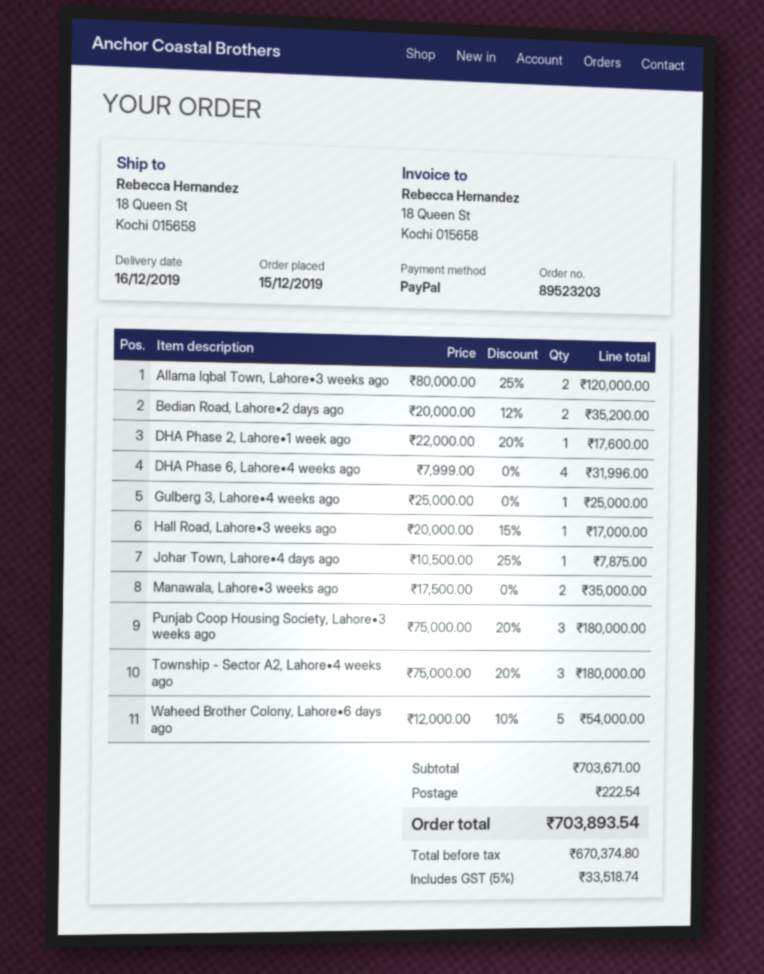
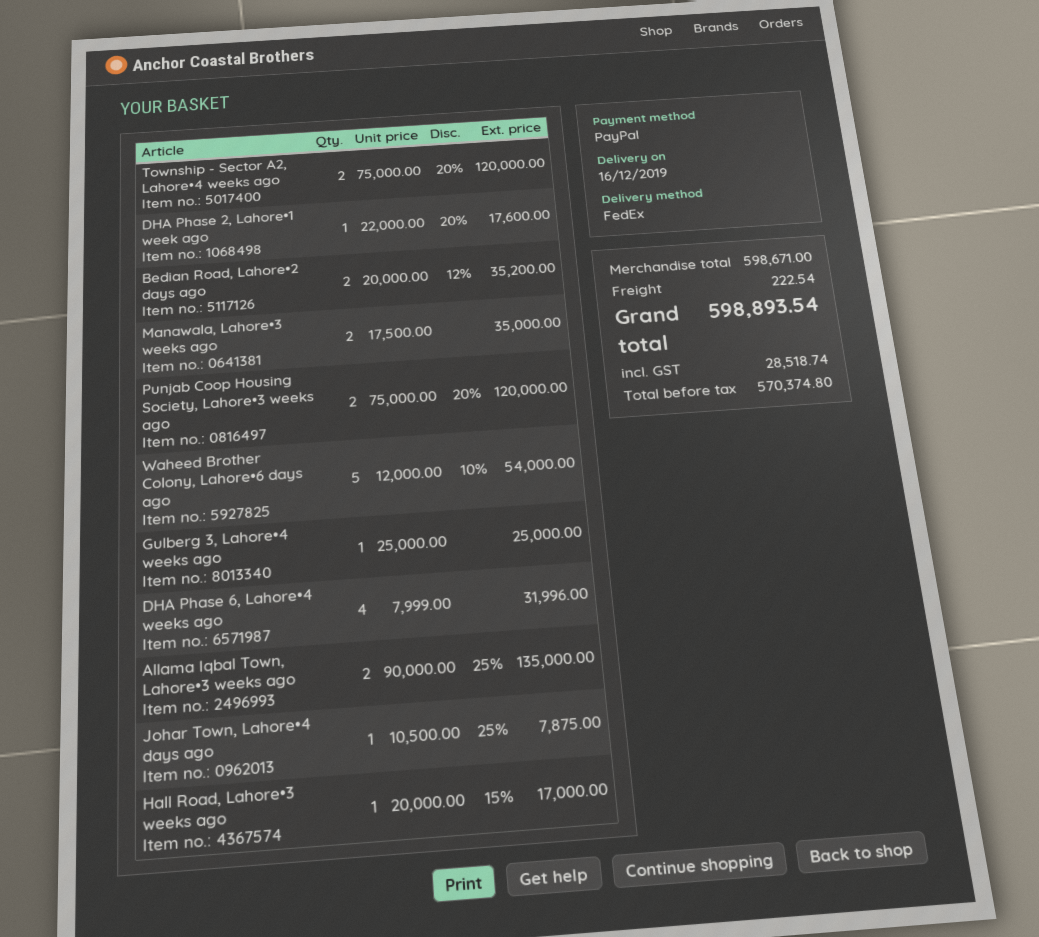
Allama Iqbal Town, Lahore•3 weeks ago: 2 x 80000.00 - 25% = 120000.00 -> 2 x 90000.00 - 25% = 135000.00
Punjab Coop Housing Society, Lahore•3 weeks ago: 3 x 75000.00 - 20% = 180000.00 -> 2 x 75000.00 - 20% = 120000.00
Township - Sector A2, Lahore•4 weeks ago: 3 x 75000.00 - 20% = 180000.00 -> 2 x 75000.00 - 20% = 120000.00
subtotal: 703671.00 -> 598671.00
net: 670374.80 -> 570374.80
tax: 33518.74 -> 28518.74
total: 703893.54 -> 598893.54

